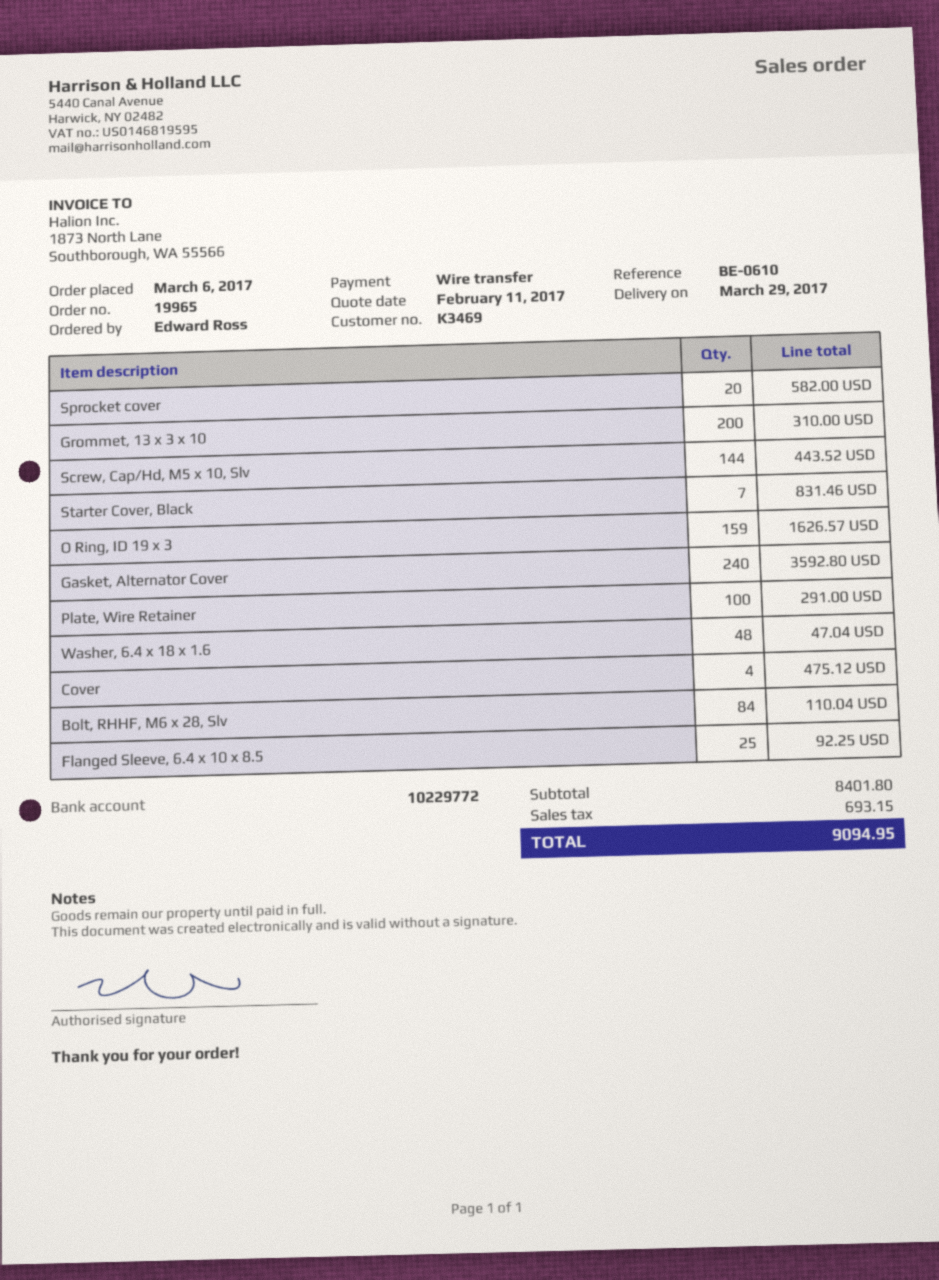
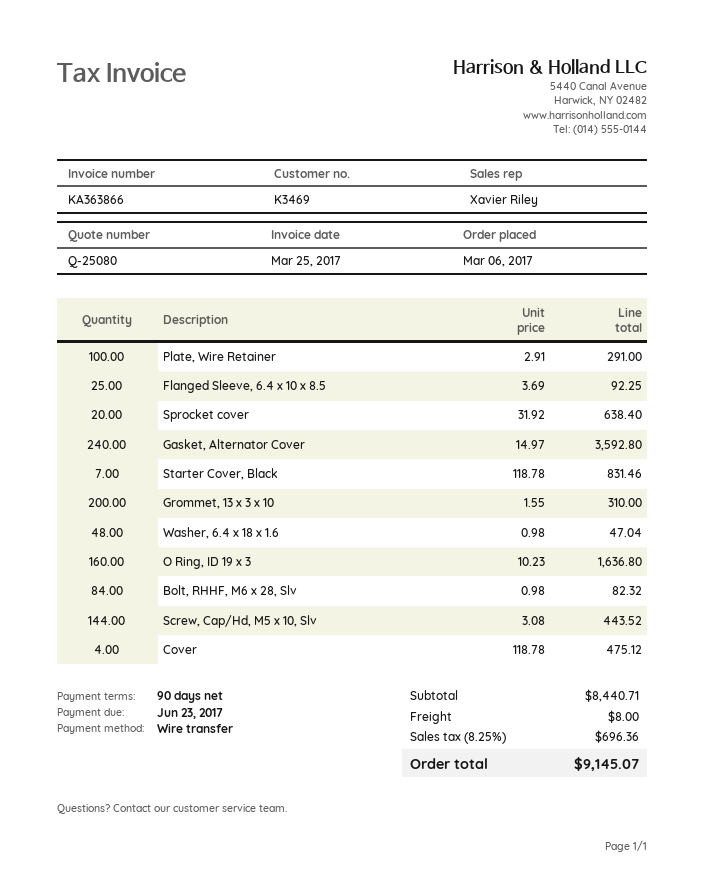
Sprocket cover: 20 for 582.00 -> 20 for 638.40
O Ring, ID 19 x 3: 159 for 1626.57 -> 160 for 1636.80
Bolt, RHHF, M6 x 28, Slv: 84 for 110.04 -> 84 for 82.32
subtotal: 8401.80 -> 8440.71
shipping: none -> 8.00
tax: 693.15 -> 696.36
total: 9094.95 -> 9145.07

